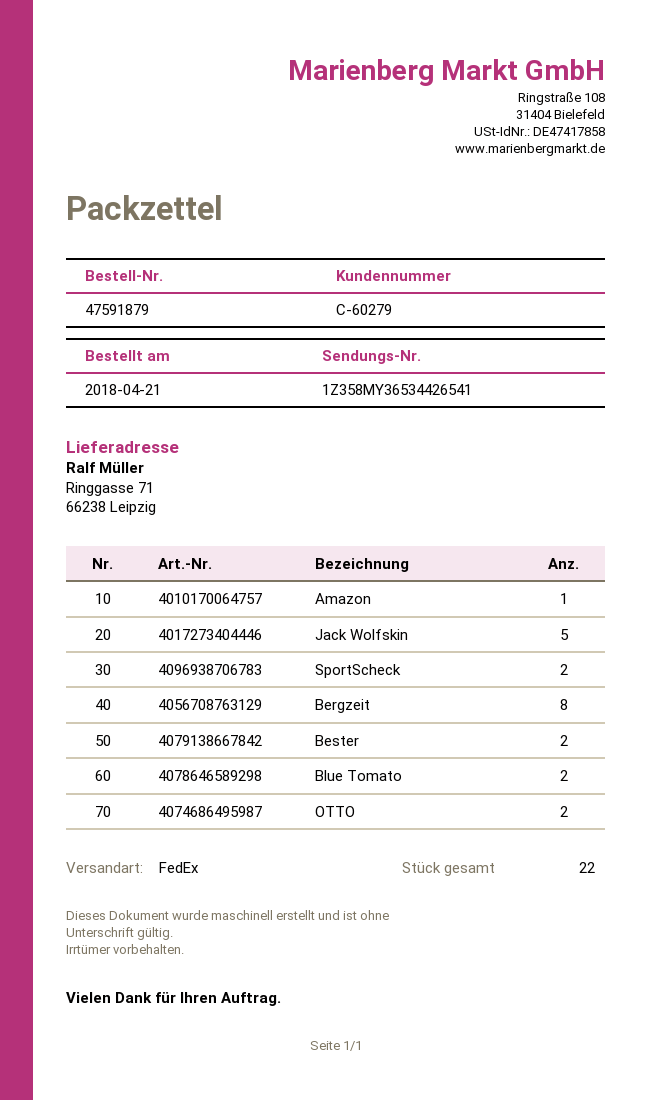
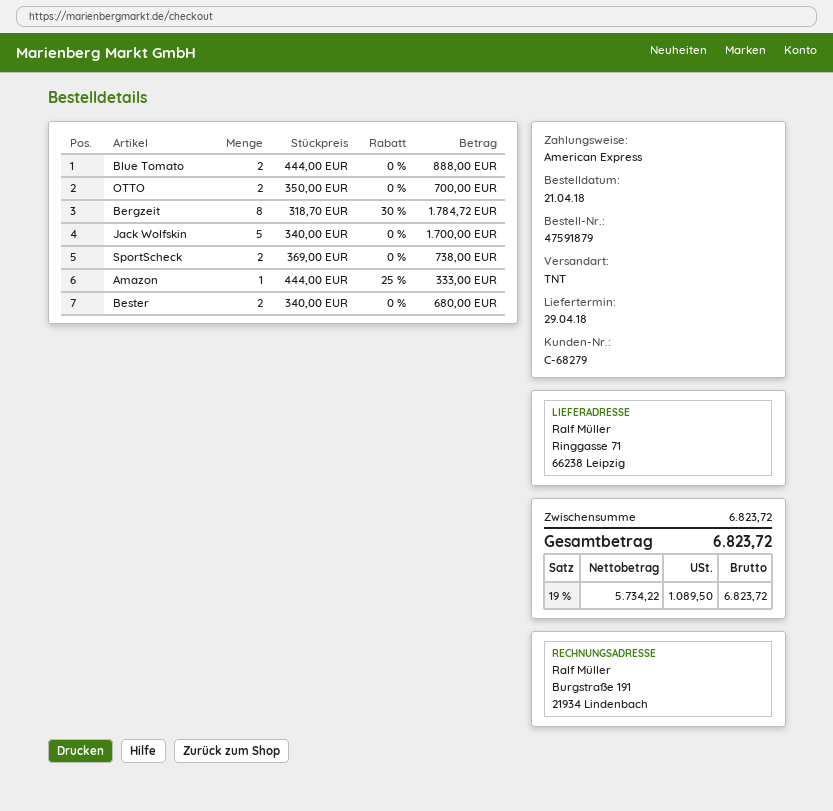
customer number: C-60279 -> C-68279
shipping method: FedEx -> TNT

